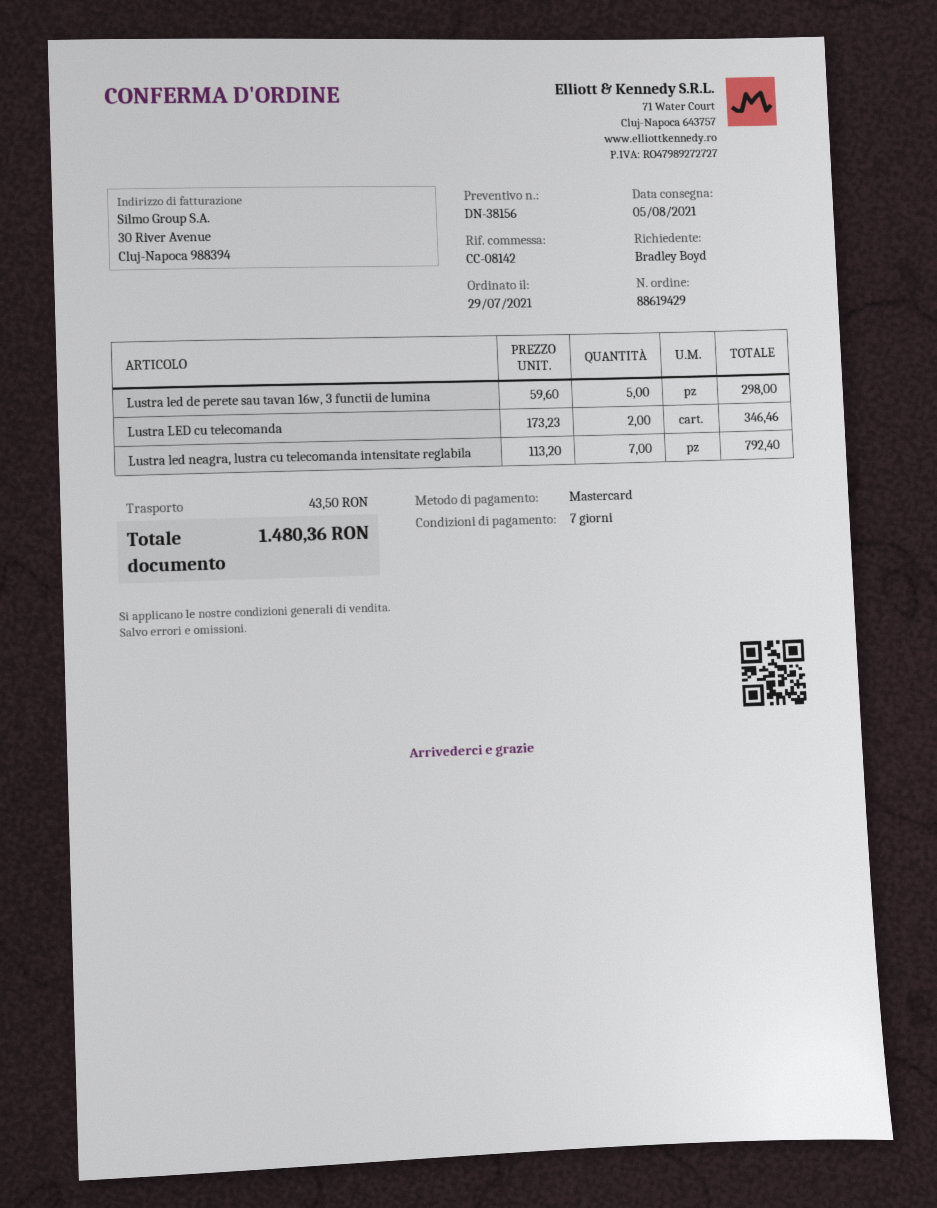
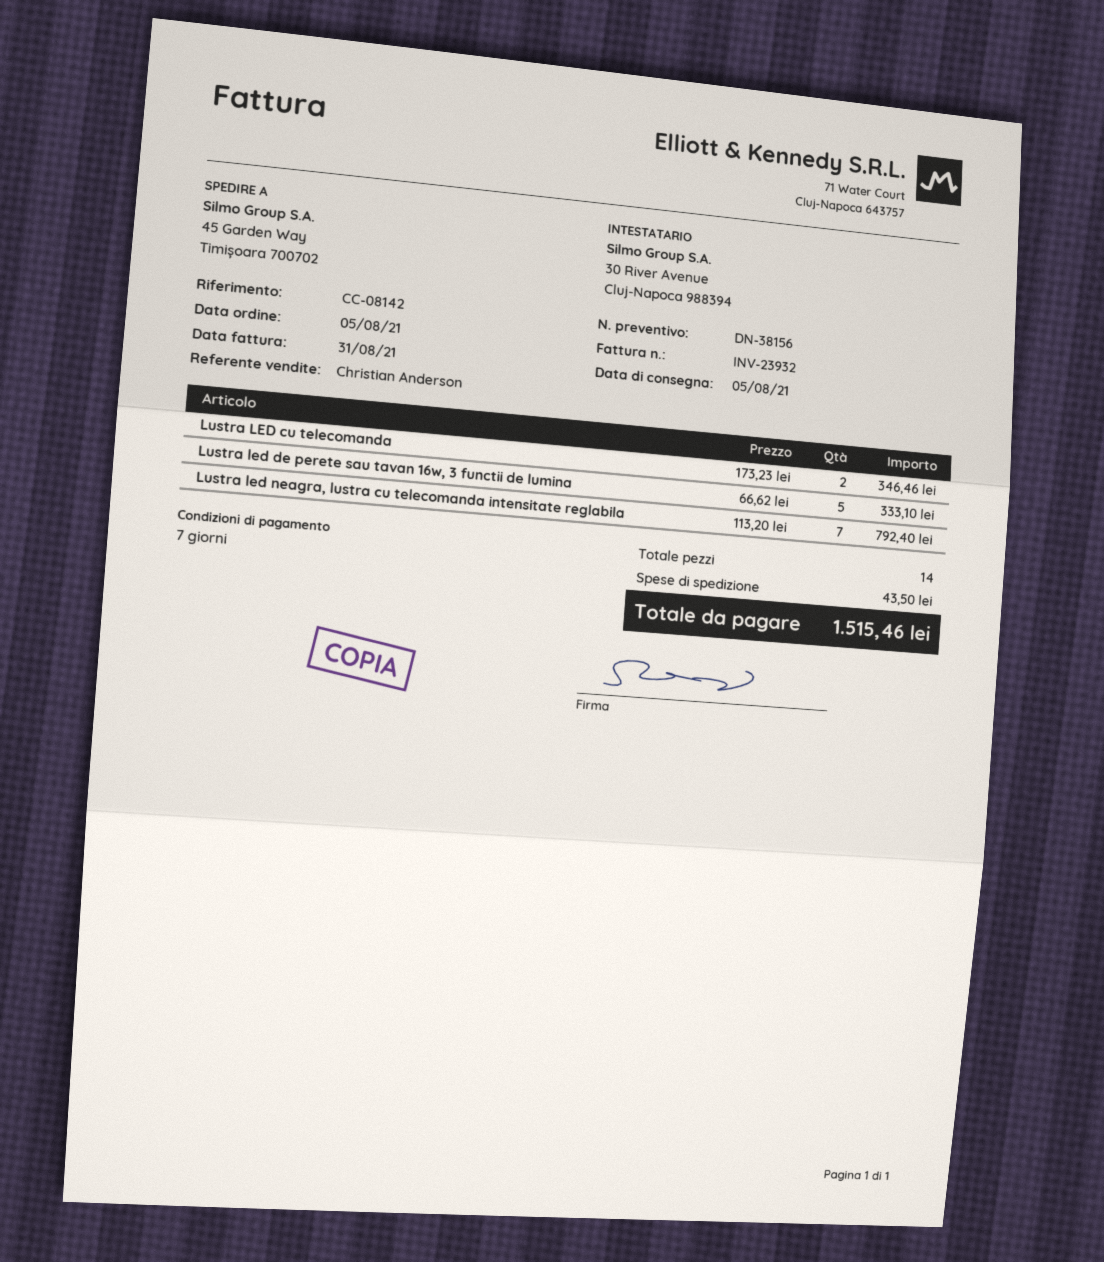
order date: 2021-07-29 -> 2021-08-05
Lustra led de perete sau tavan 16w, 3 functii de lumina: 5 x 59.60 = 298.00 -> 5 x 66.62 = 333.10
total: 1480.36 -> 1515.46

